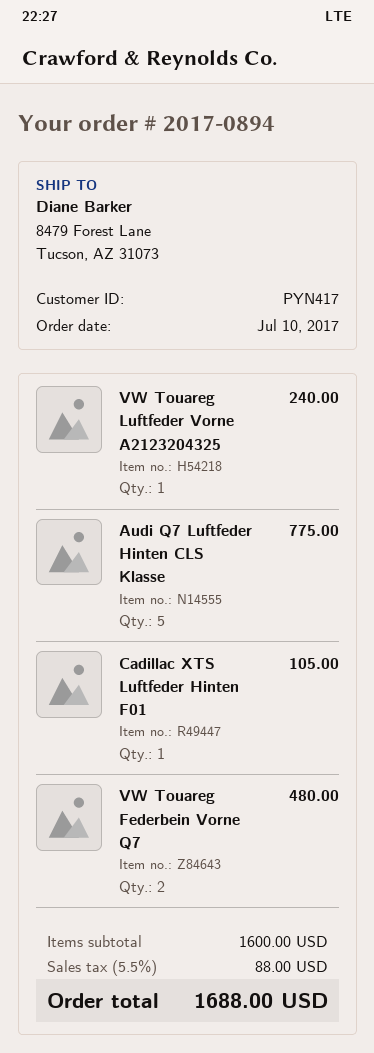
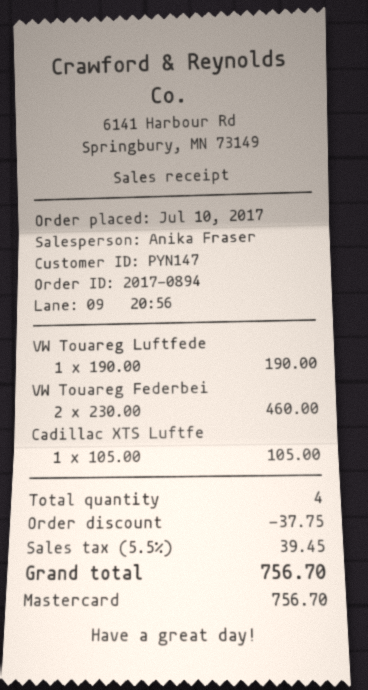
customer number: PYN417 -> PYN147
VW Touareg Luftfeder Vorne A2123204325: 1 for 240.00 -> 1 for 190.00
Audi Q7 Luftfeder Hinten CLS Klasse: 5 for 775.00 -> none
VW Touareg Federbein Vorne Q7: 2 for 480.00 -> 2 for 460.00
discount: none -> 37.75
tax: 5.5% = 88.00 -> 5.5% = 39.45
total: 1688.00 -> 756.70

